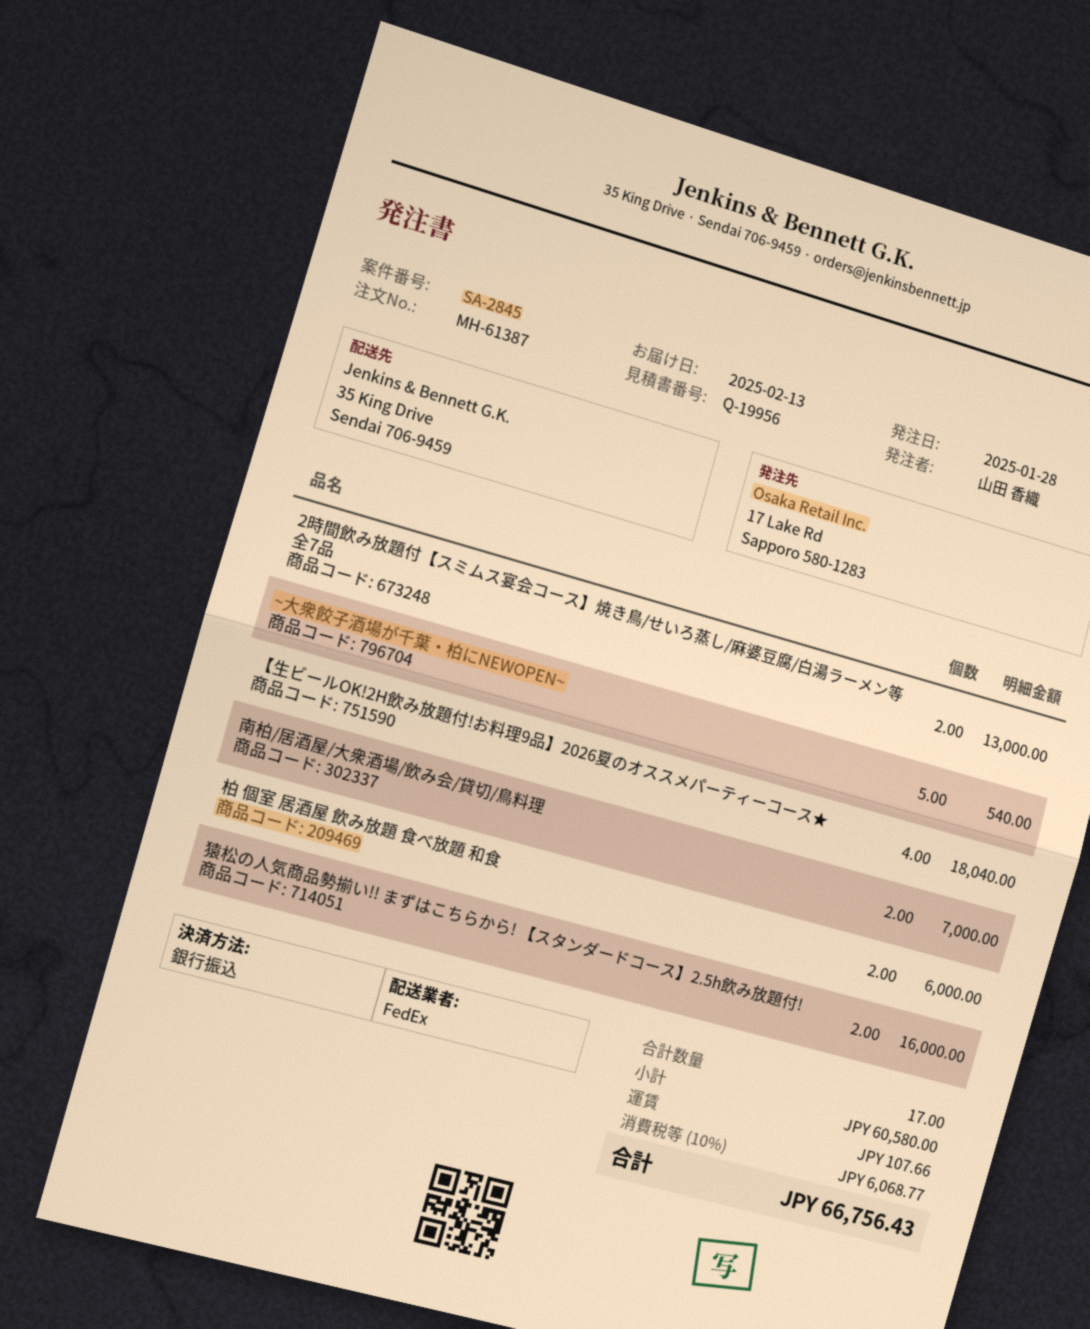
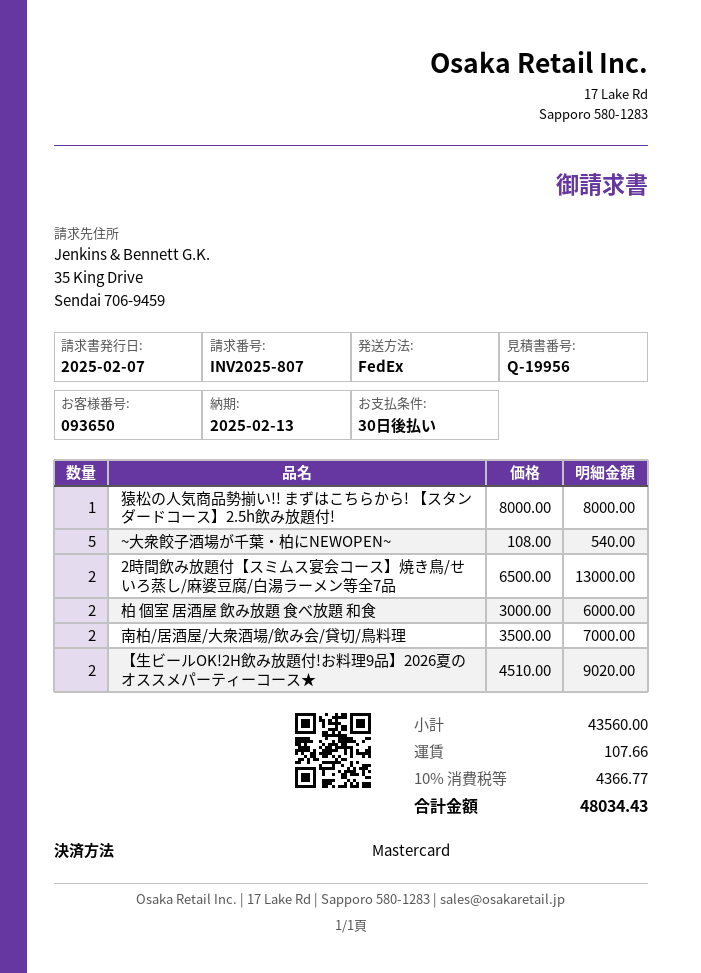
payment method: bank transfer -> Mastercard
【生ビールOK!2H飲み放題付!お料理9品】2026夏のオススメパーティーコース★: 4 for 18040.00 -> 2 for 9020.00
猿松の人気商品勢揃い!! まずはこちらから! 【スタンダードコース】2.5h飲み放題付!: 2 for 16000.00 -> 1 for 8000.00
subtotal: 60580.00 -> 43560.00
tax: 10% = 6068.77 -> 10% = 4366.77
total: 66756.43 -> 48034.43

